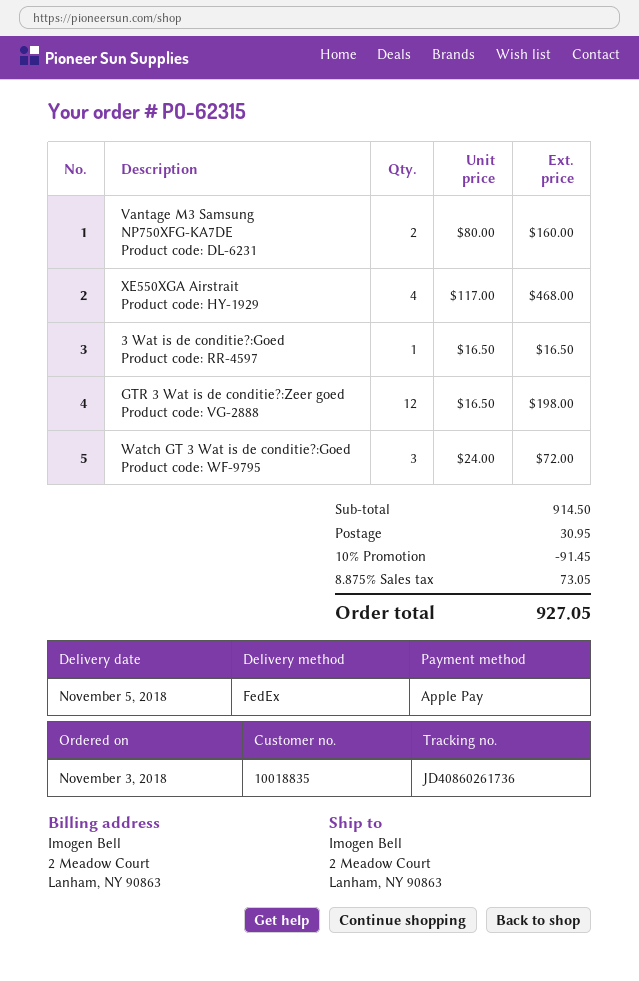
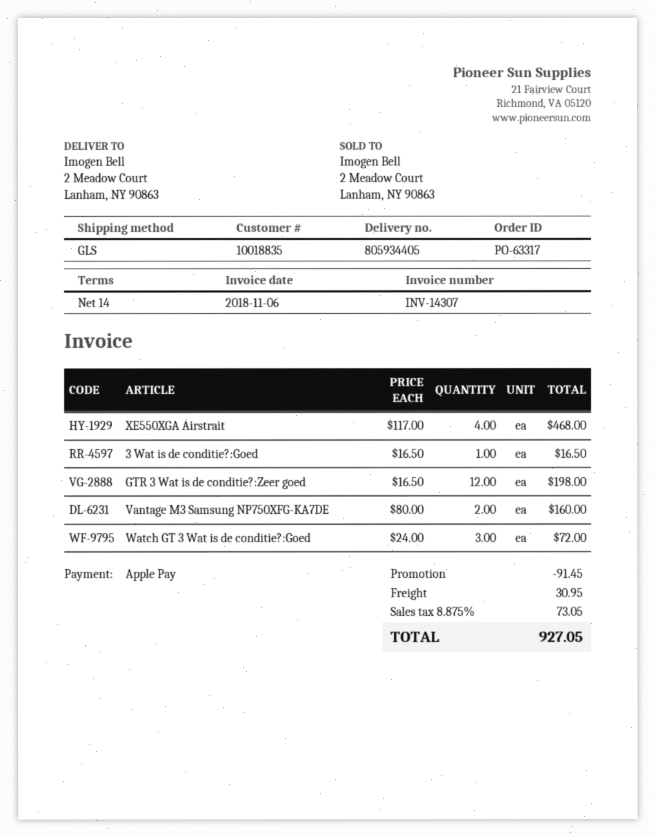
order number: PO-62315 -> PO-63317
shipping method: FedEx -> GLS

